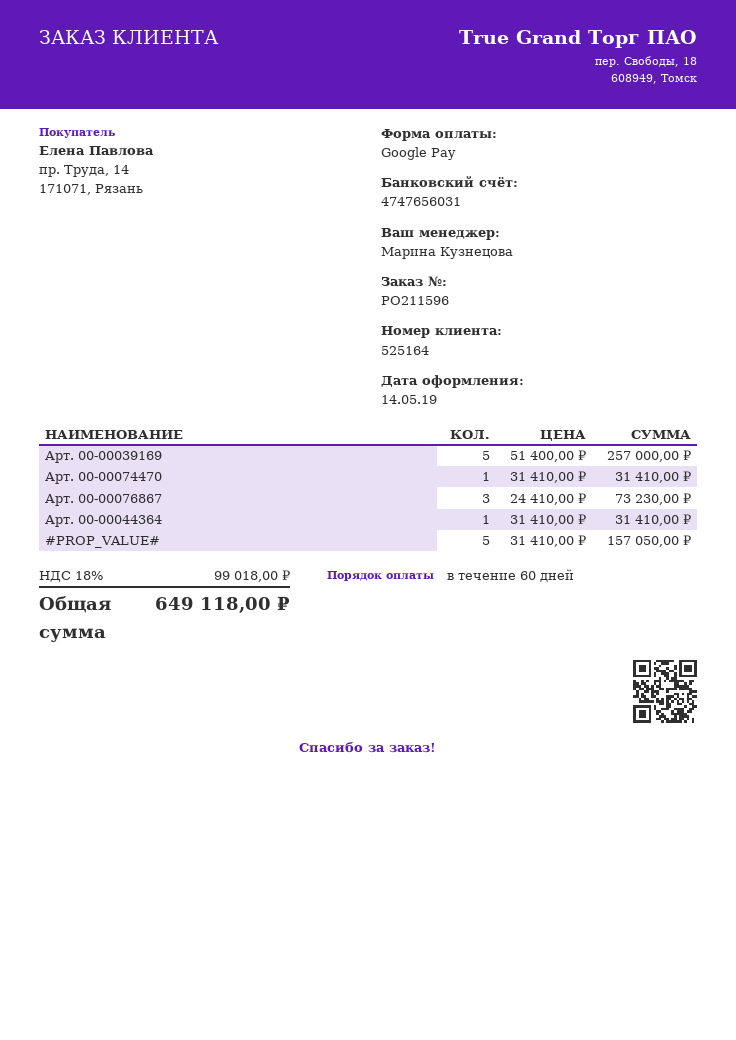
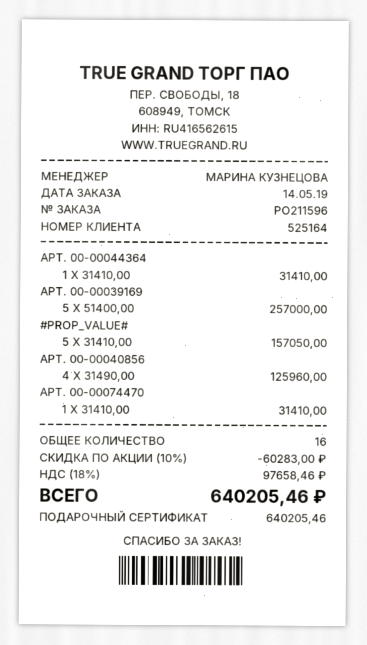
payment method: Google Pay -> gift card
Арт. 00-00076867: 3 x 24410.00 = 73230.00 -> none
АРТ. 00-00040856: none -> 4 x 31490.00 = 125960.00
discount: none -> 10% = 60283.00
tax: 18% = 99018.00 -> 18% = 97658.46
total: 649118.00 -> 640205.46

